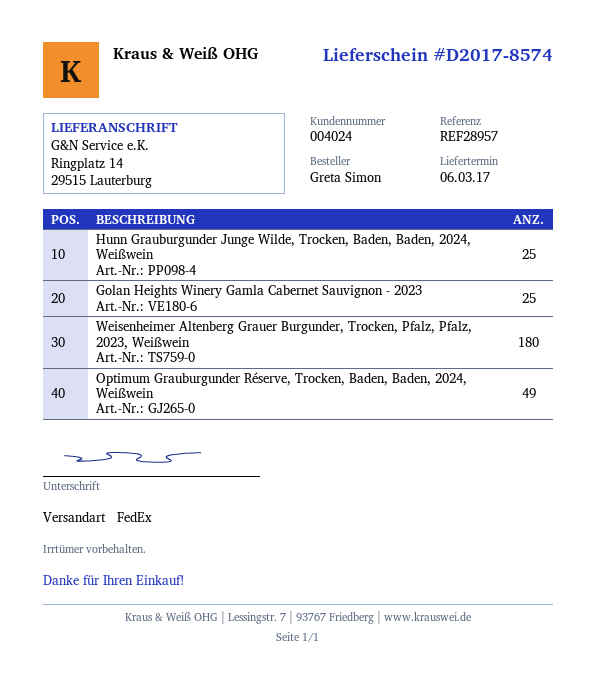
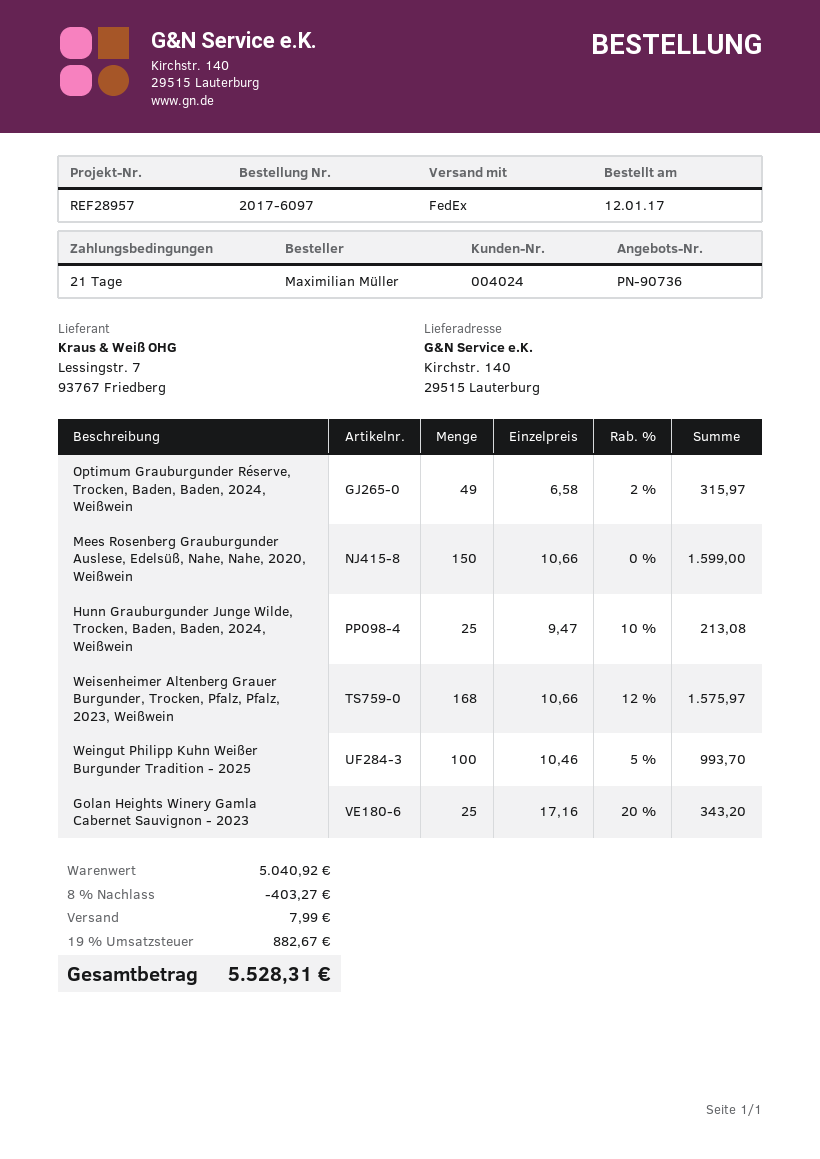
ordered by: Greta Simon -> Maximilian Müller
ship to: Ringplatz 14, 29515 Lauterburg -> Kirchstr. 140, 29515 Lauterburg
Weisenheimer Altenberg Grauer Burgunder, Trocken, Pfalz, Pfalz, 2023, Weißwein: 180 -> 168
Mees Rosenberg Grauburgunder Auslese, Edelsüß, Nahe, Nahe, 2020, Weißwein: none -> 150
Weingut Philipp Kuhn Weißer Burgunder Tradition - 2025: none -> 100

